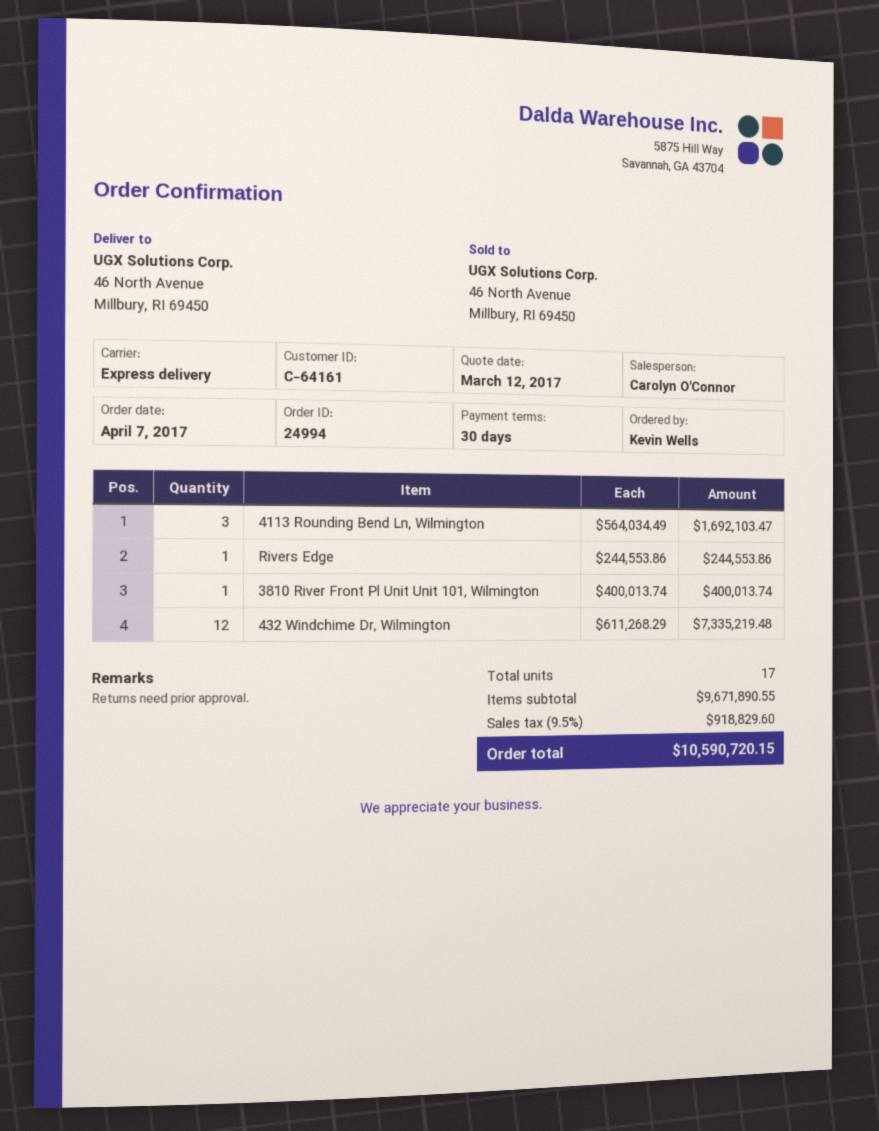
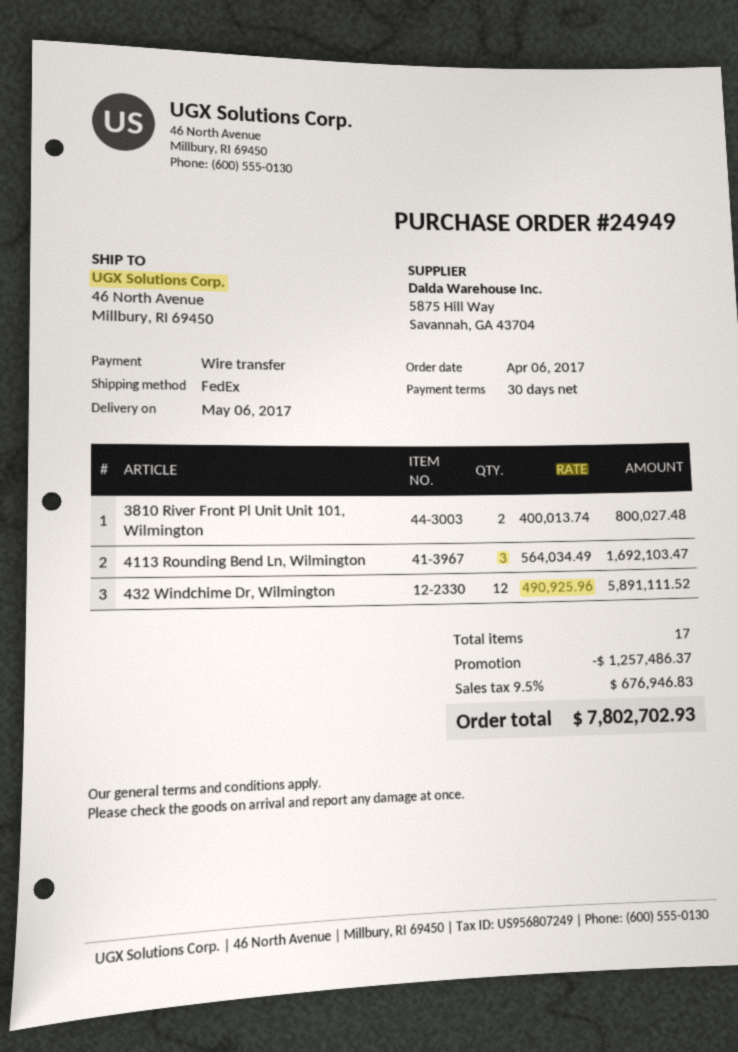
order number: 24994 -> 24949
order date: 2017-04-07 -> 2017-04-06
shipping method: express -> FedEx
Rivers Edge: 1 x 244553.86 = 244553.86 -> none
3810 River Front Pl Unit Unit 101, Wilmington: 1 x 400013.74 = 400013.74 -> 2 x 400013.74 = 800027.48
432 Windchime Dr, Wilmington: 12 x 611268.29 = 7335219.48 -> 12 x 490925.96 = 5891111.52
discount: none -> 1257486.37
tax: 9.5% = 918829.60 -> 9.5% = 676946.83
total: 10590720.15 -> 7802702.93

